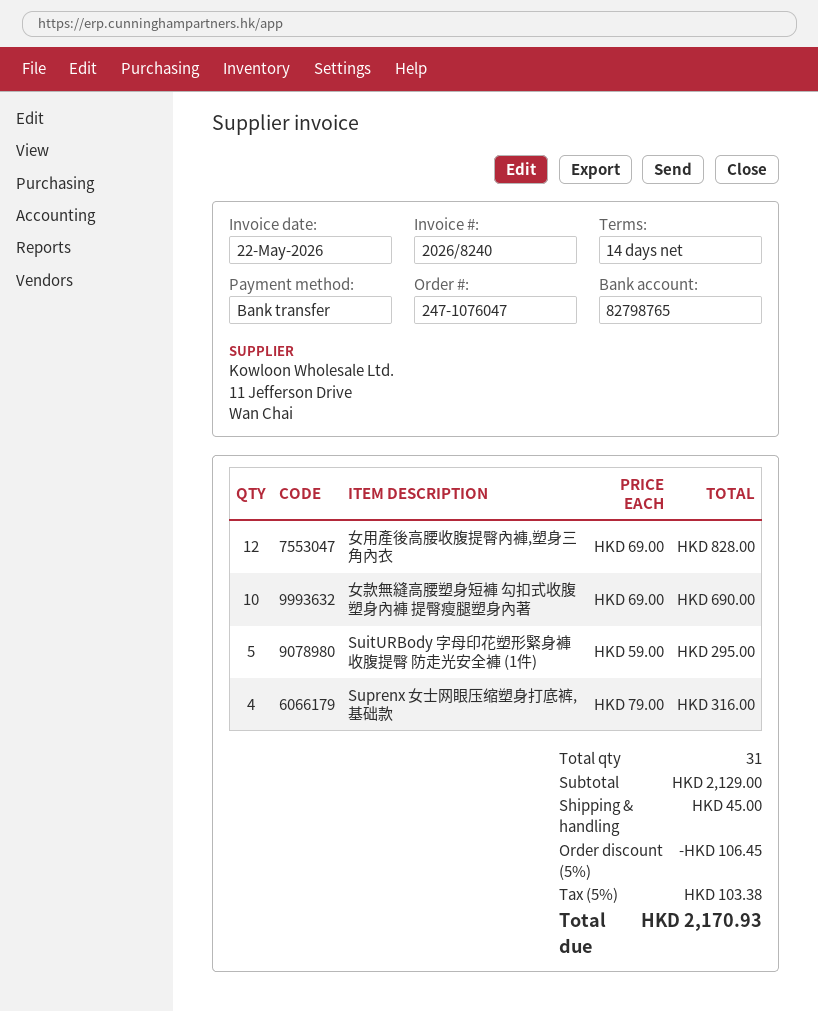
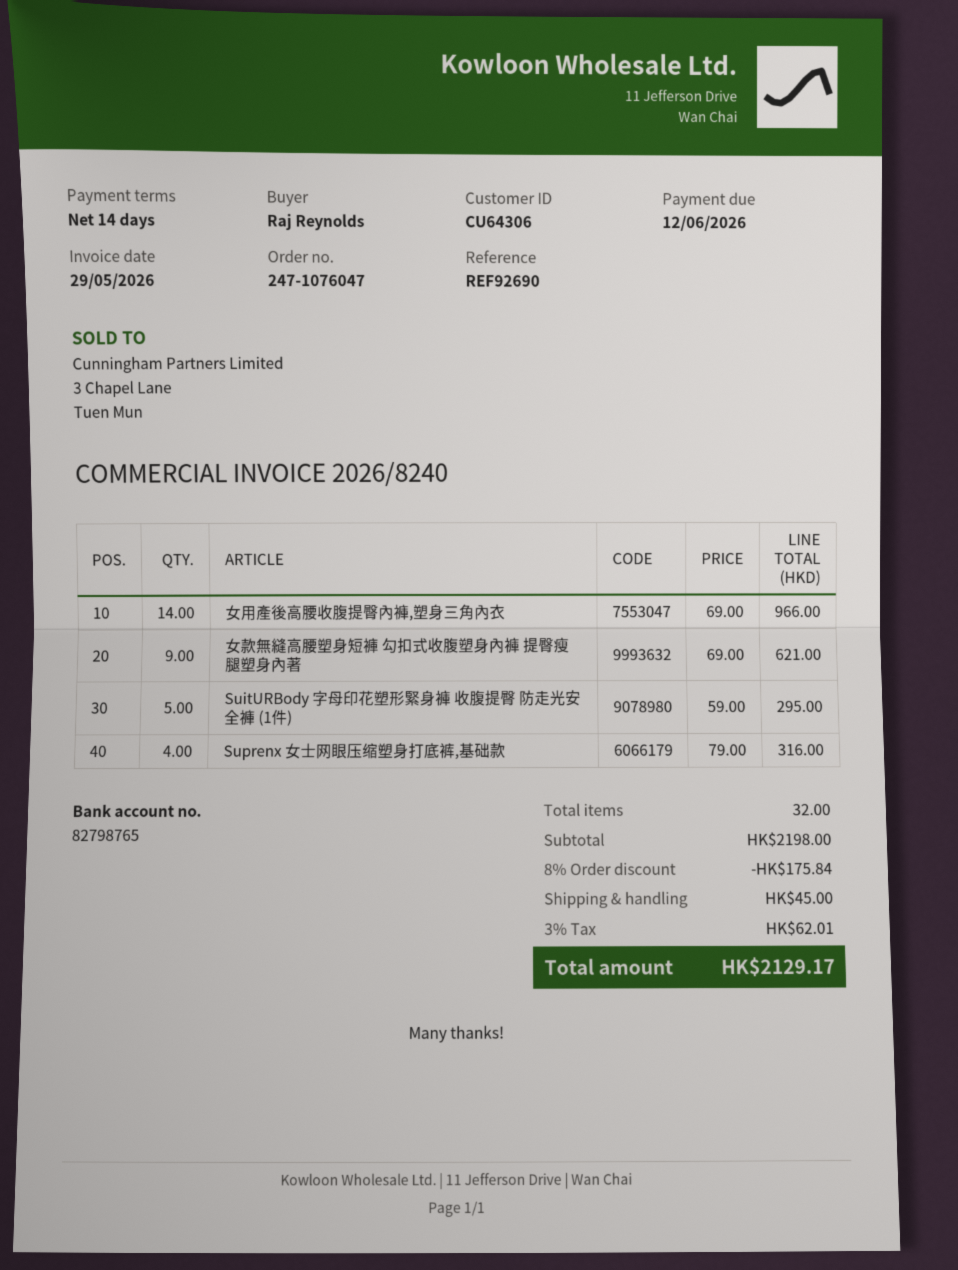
invoice date: 2026-05-22 -> 2026-05-29
女用產後高腰收腹提臀內褲,塑身三角內衣: 12 x 69.00 = 828.00 -> 14 x 69.00 = 966.00
女款無縫高腰塑身短褲 勾扣式收腹塑身內褲 提臀瘦腿塑身內著: 10 x 69.00 = 690.00 -> 9 x 69.00 = 621.00
total quantity: 31 -> 32
subtotal: 2129.00 -> 2198.00
discount: 5% = 106.45 -> 8% = 175.84
tax: 5% = 103.38 -> 3% = 62.01
total: 2170.93 -> 2129.17

